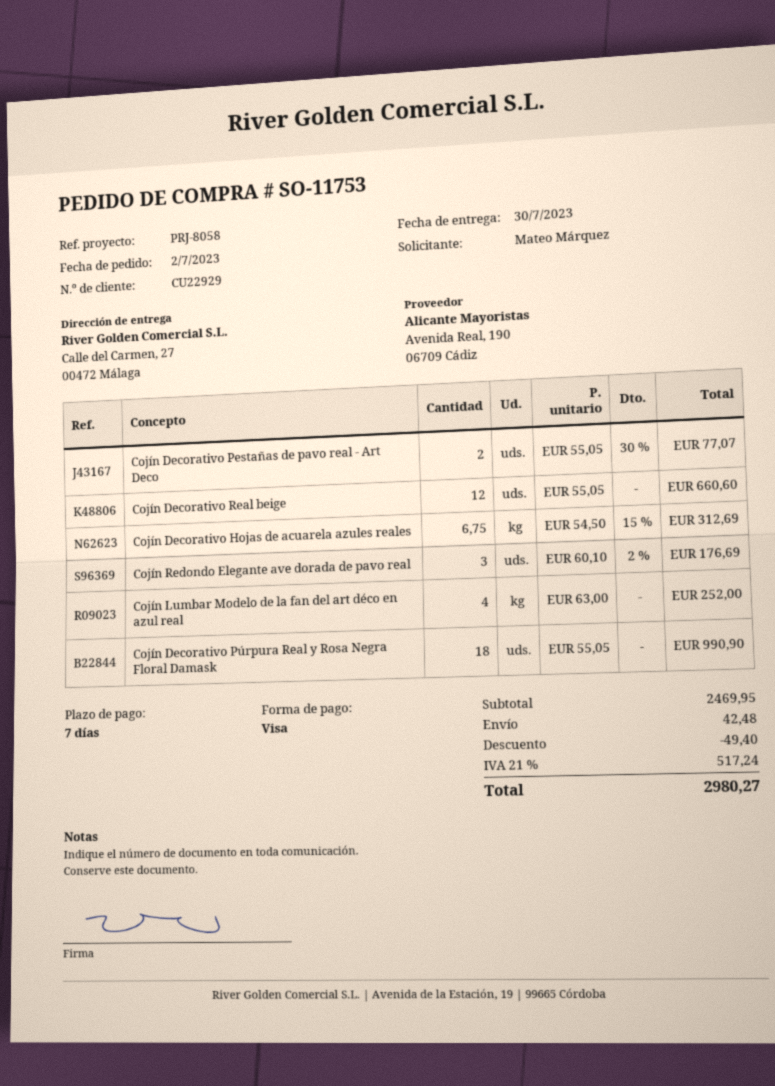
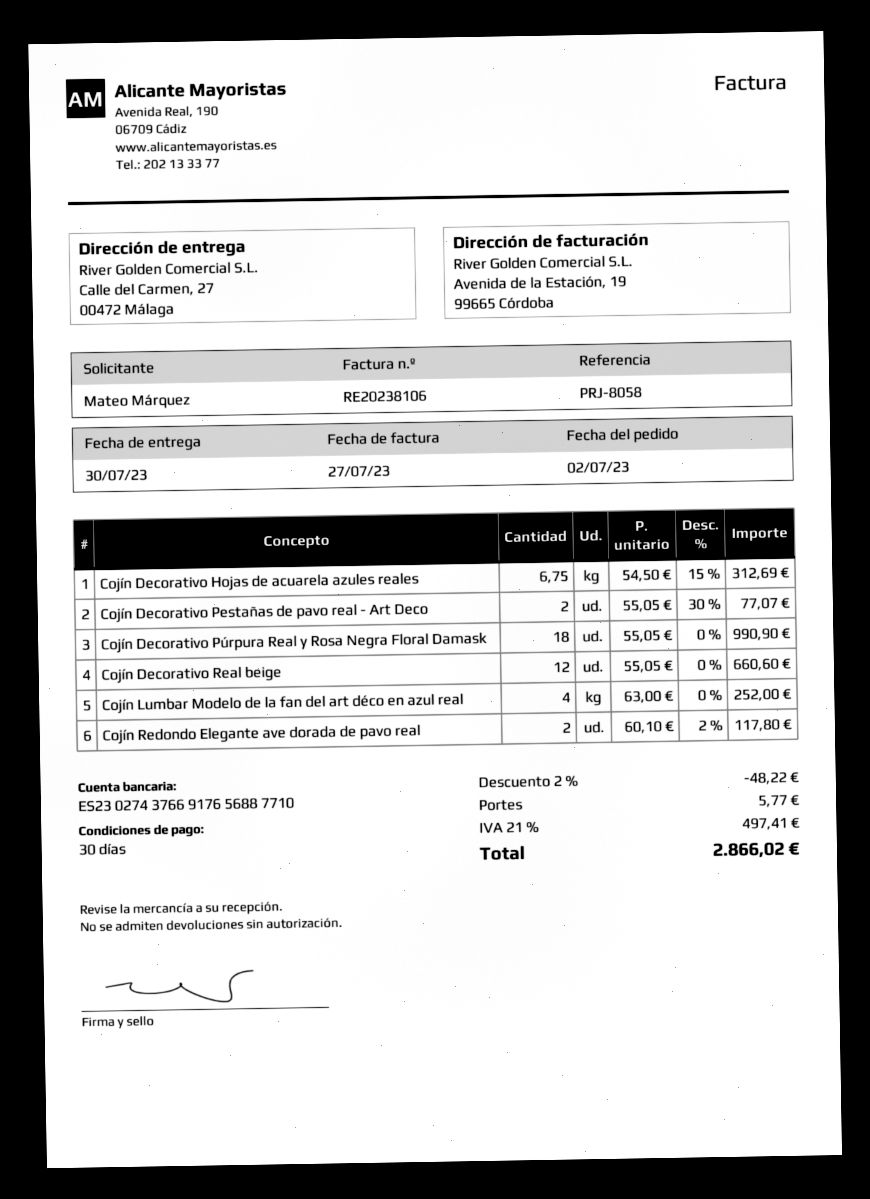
payment terms: 7 days -> 30 days
Cojín Redondo Elegante ave dorada de pavo real: 3 x 60.10 - 2% = 176.69 -> 2 x 60.10 - 2% = 117.80
discount: 49.40 -> 48.22
shipping: 42.48 -> 5.77
tax: 21% = 517.24 -> 21% = 497.41
total: 2980.27 -> 2866.02

